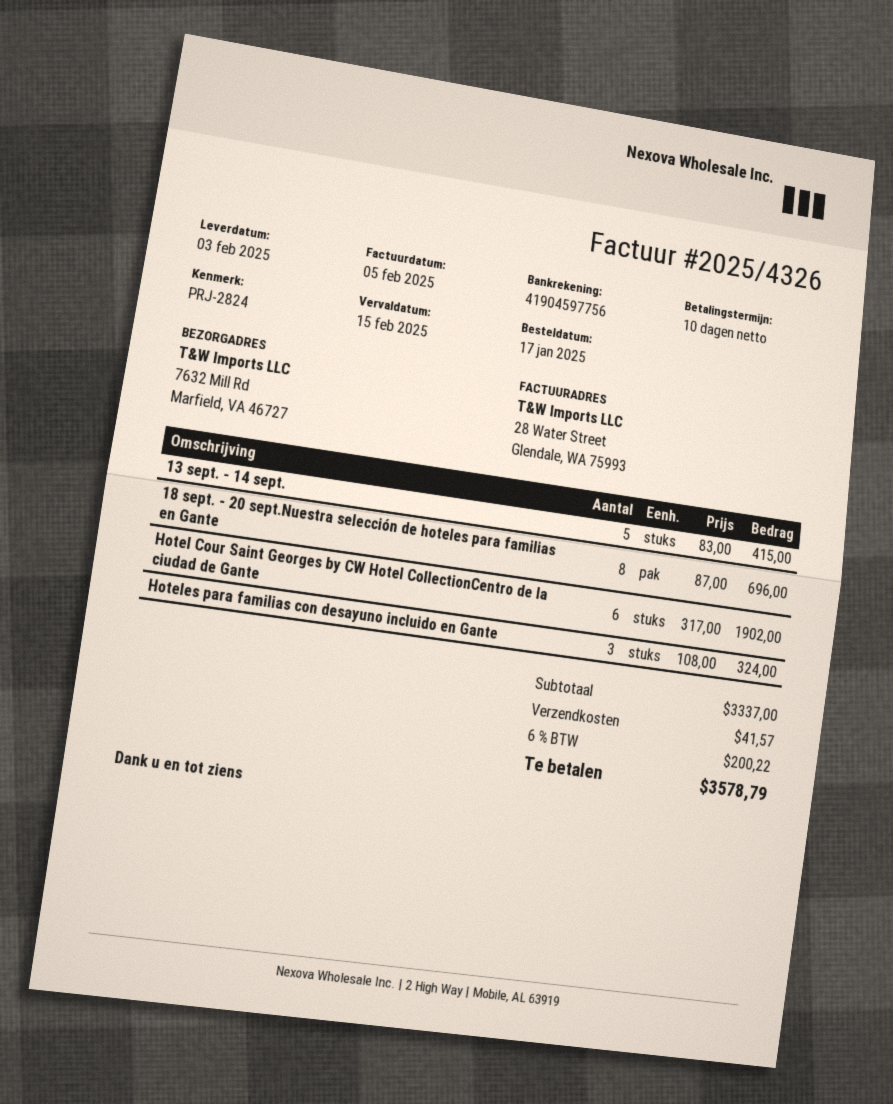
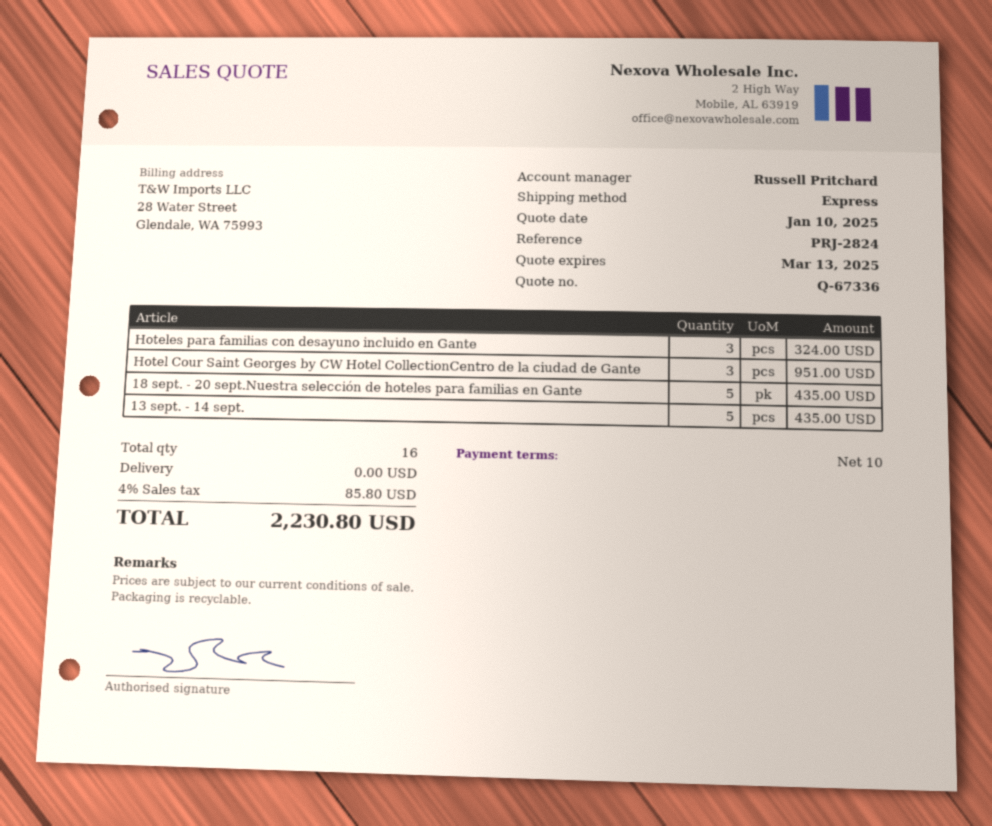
13 sept. - 14 sept.: 5 for 415.00 -> 5 for 435.00
18 sept. - 20 sept.Nuestra selección de hoteles para familias en Gante: 8 for 696.00 -> 5 for 435.00
Hotel Cour Saint Georges by CW Hotel CollectionCentro de la ciudad de Gante: 6 for 1902.00 -> 3 for 951.00
shipping: 41.57 -> 0.00
tax: 6% = 200.22 -> 4% = 85.80
total: 3578.79 -> 2230.80

